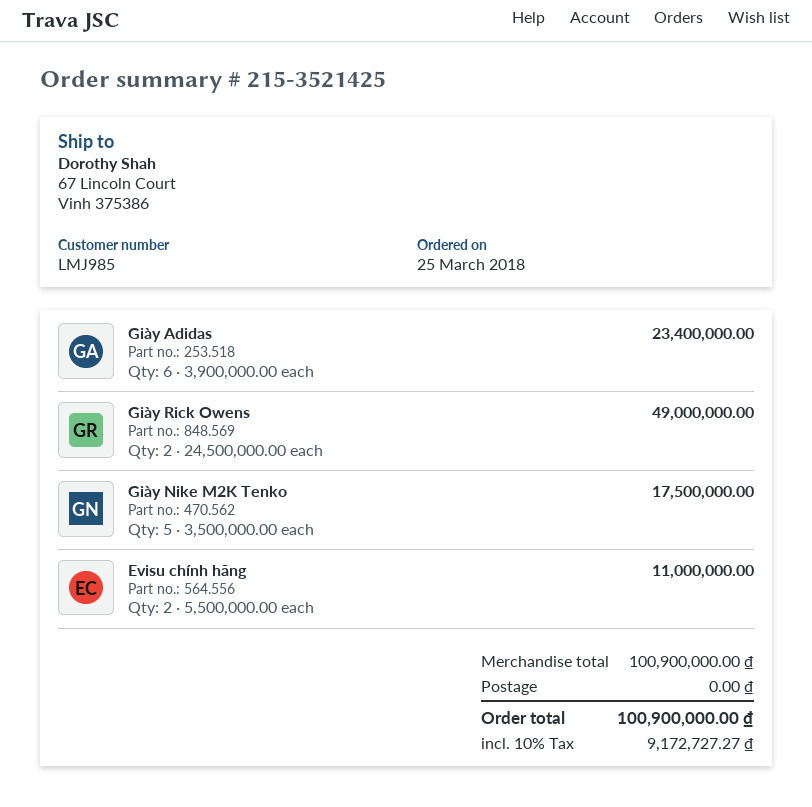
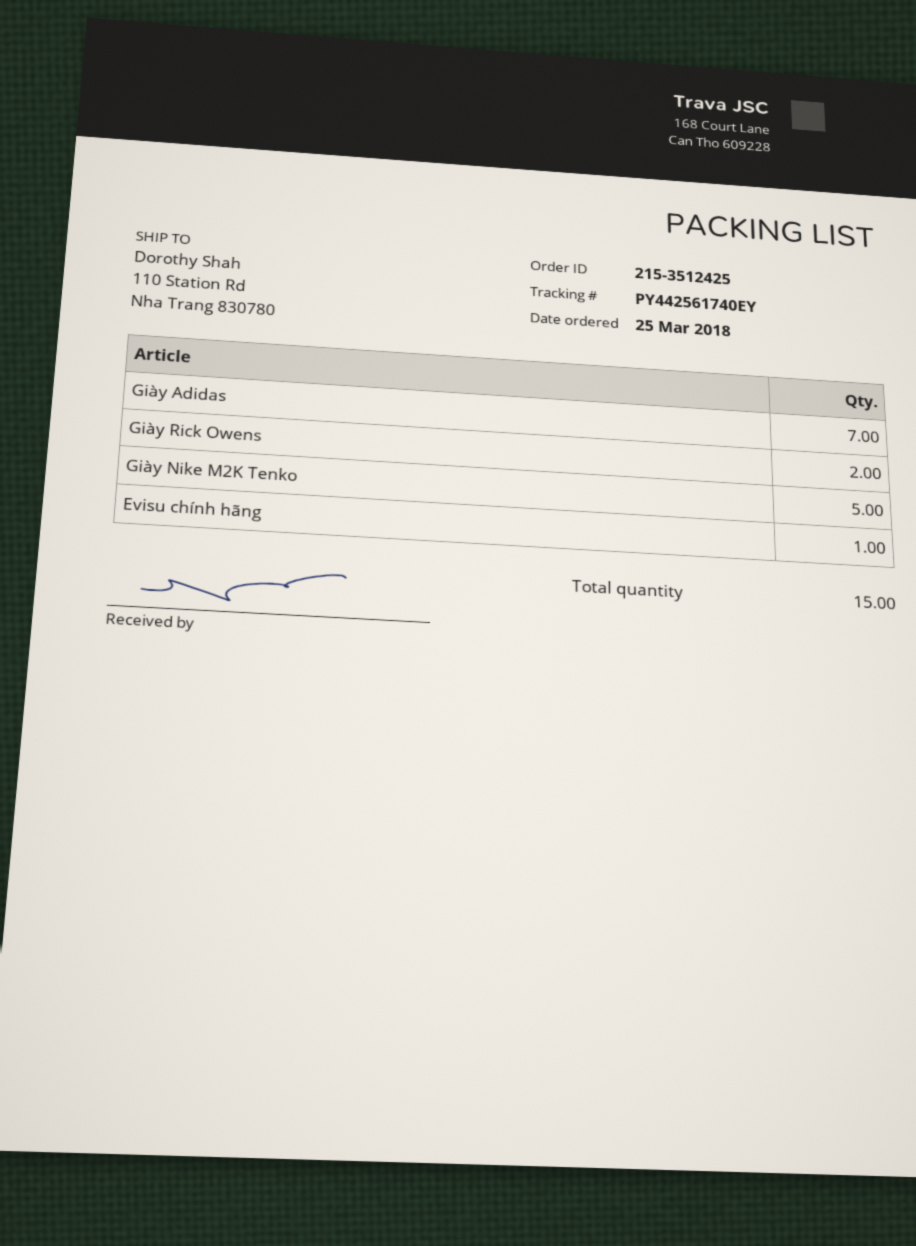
order number: 215-3521425 -> 215-3512425
ship to: 67 Lincoln Court, Vinh 375386 -> 110 Station Rd, Nha Trang 830780
Giày Adidas: 6 -> 7
Evisu chính hãng: 2 -> 1

